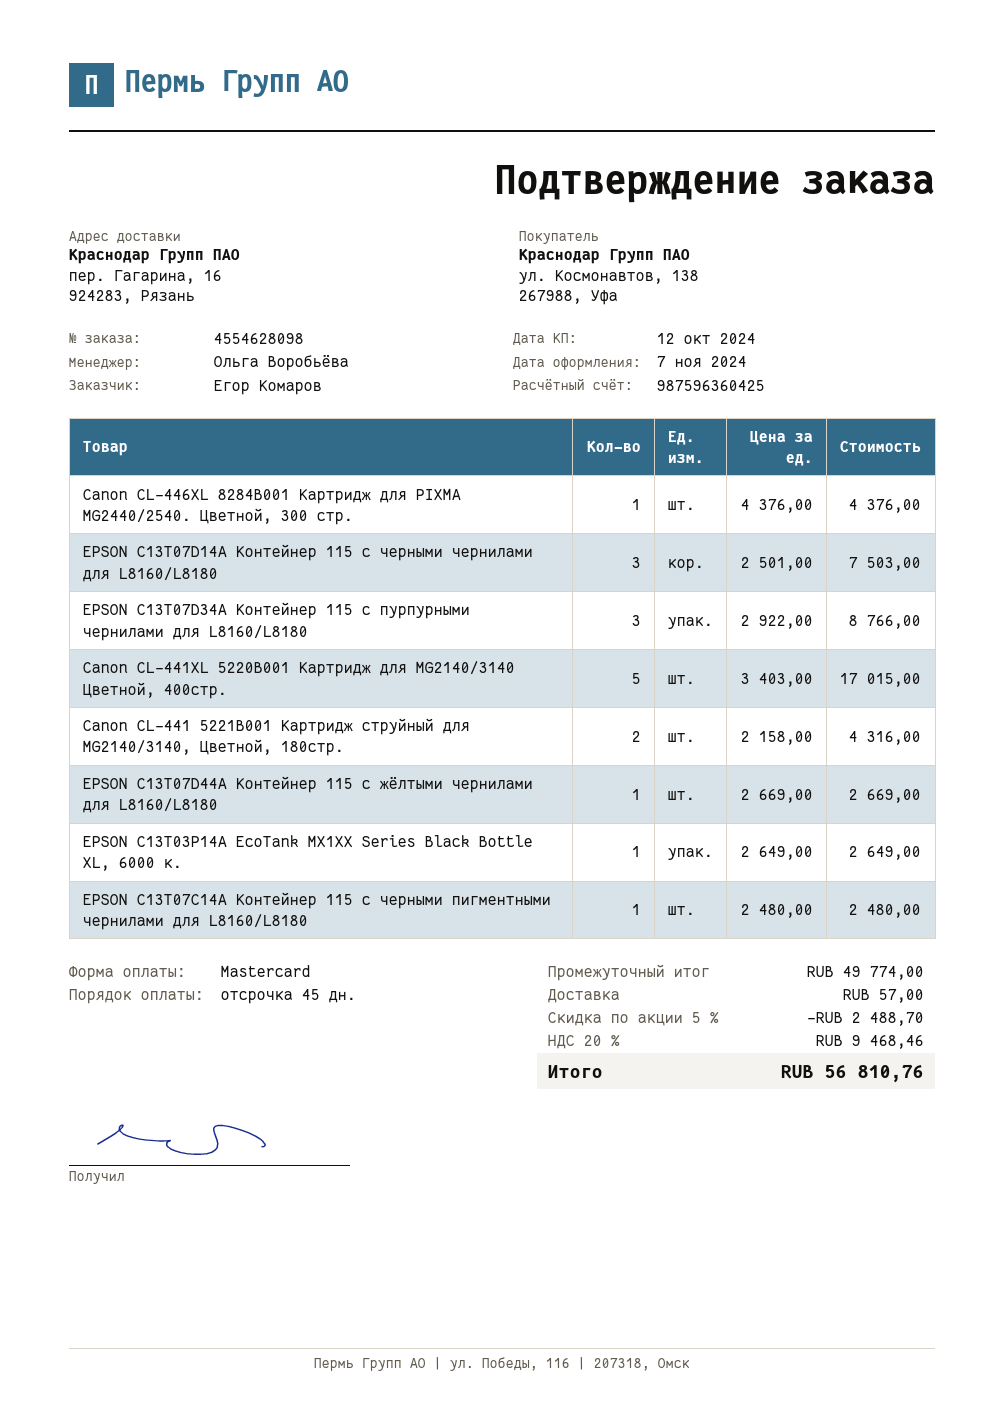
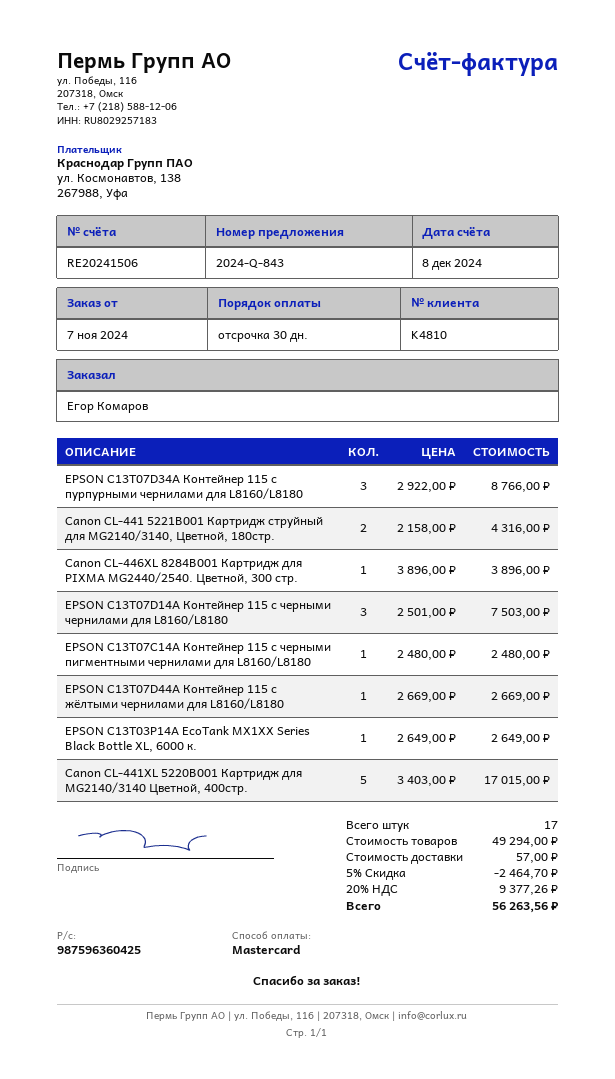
payment terms: 45 days -> 30 days
Canon CL-446XL 8284B001 Картридж для PIXMA MG2440/2540. Цветной, 300 стр.: 1 x 4376.00 = 4376.00 -> 1 x 3896.00 = 3896.00
subtotal: 49774.00 -> 49294.00
discount: 5% = 2488.70 -> 5% = 2464.70
tax: 20% = 9468.46 -> 20% = 9377.26
total: 56810.76 -> 56263.56

